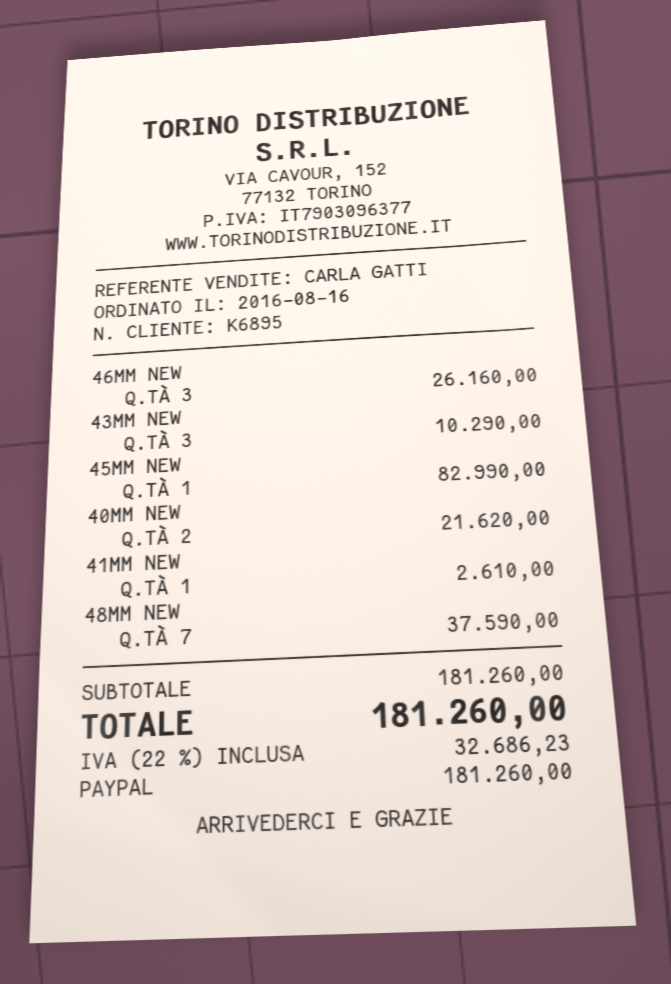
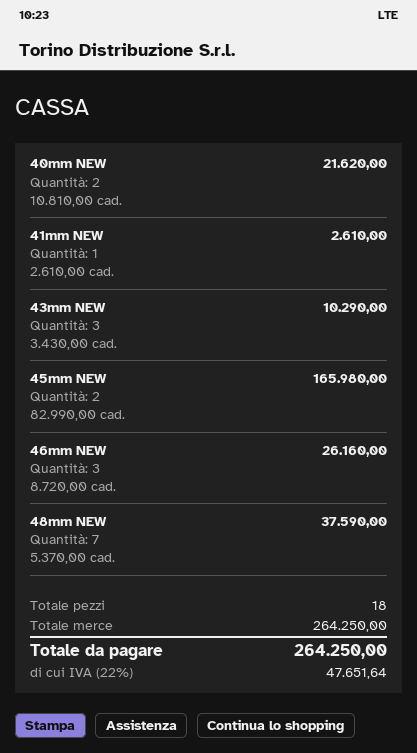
45MM NEW: 1 for 82990.00 -> 2 for 165980.00
subtotal: 181260.00 -> 264250.00
tax: 22% = 32686.23 -> 22% = 47651.64
total: 181260.00 -> 264250.00

